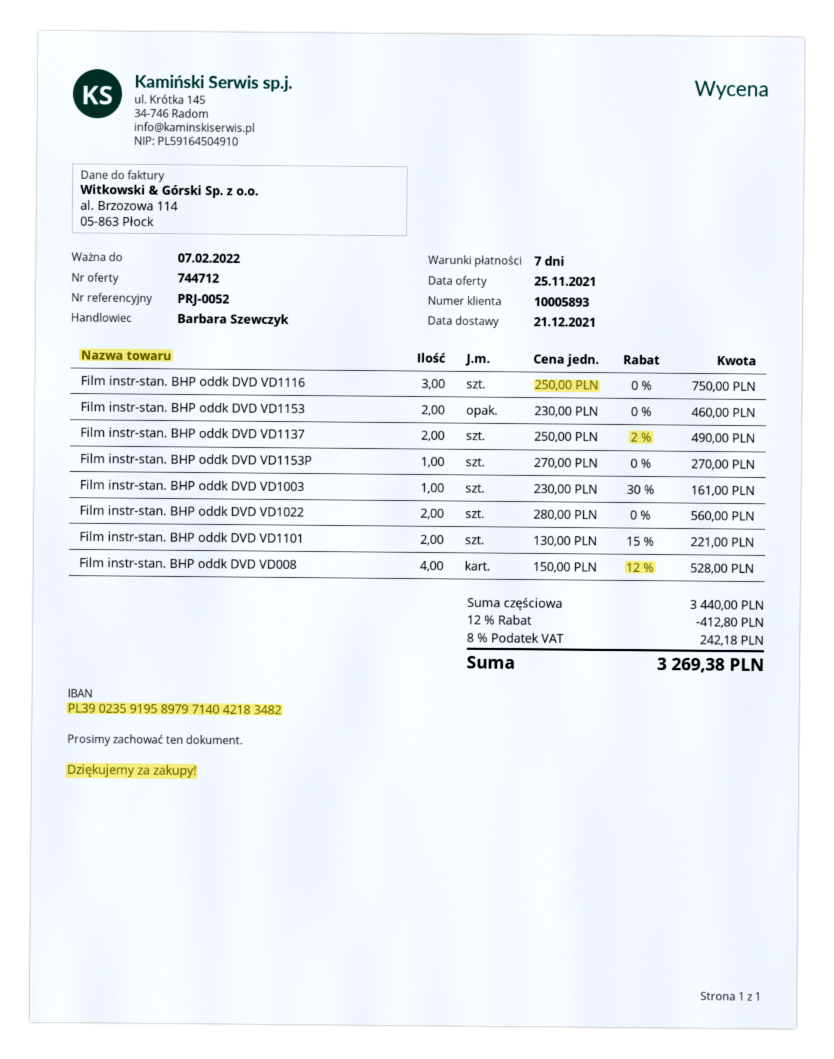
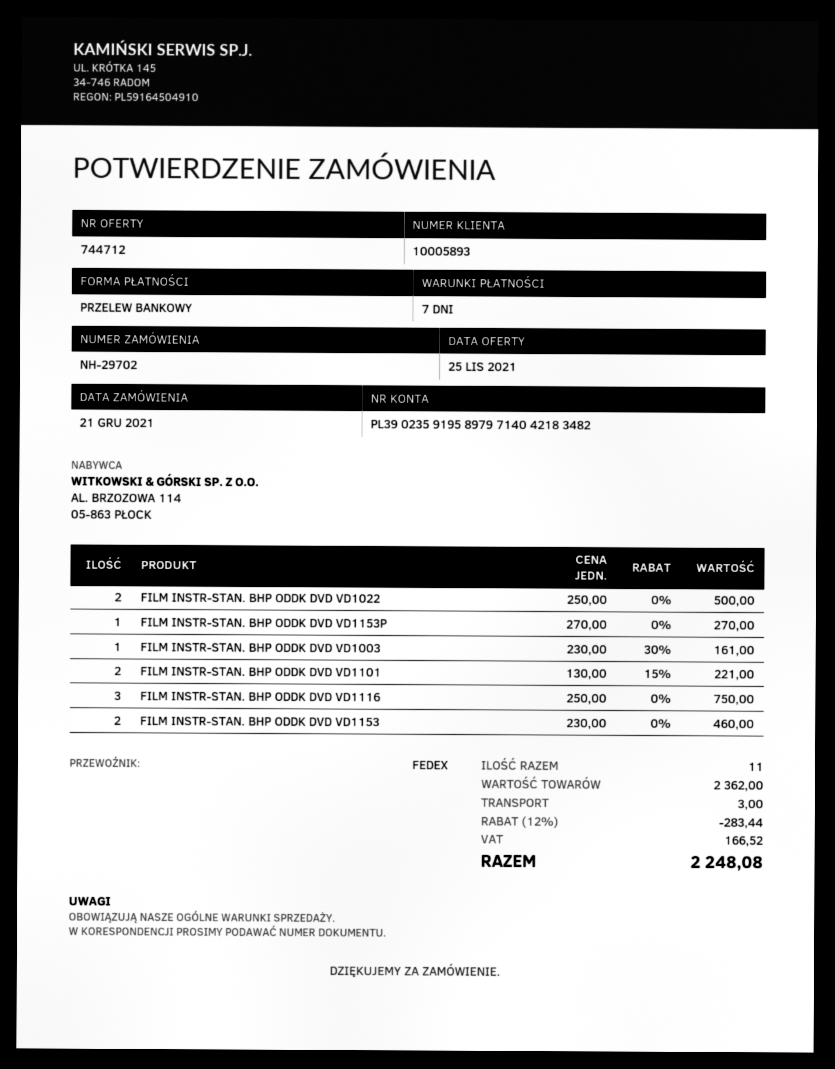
Film instr-stan. BHP oddk DVD VD1137: 2 x 250.00 - 2% = 490.00 -> none
Film instr-stan. BHP oddk DVD VD1022: 2 x 280.00 = 560.00 -> 2 x 250.00 = 500.00
Film instr-stan. BHP oddk DVD VD008: 4 x 150.00 - 12% = 528.00 -> none
subtotal: 3440.00 -> 2362.00
discount: 12% = 412.80 -> 12% = 283.44
shipping: none -> 3.00
tax: 242.18 -> 166.52
total: 3269.38 -> 2248.08

